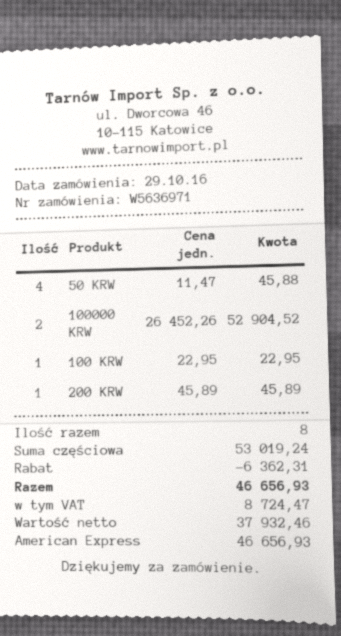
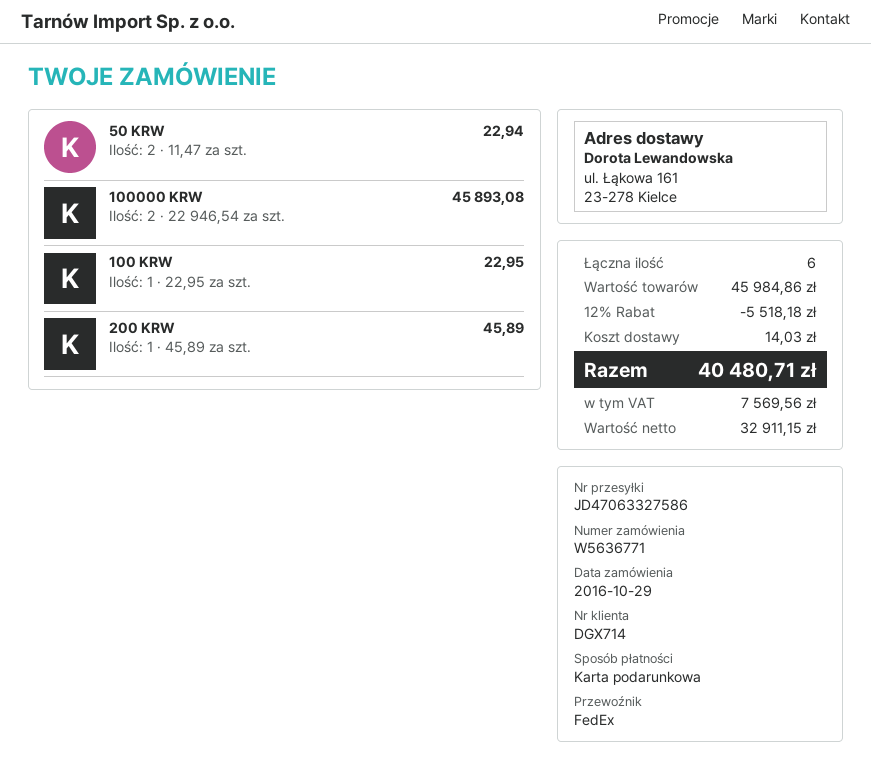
order number: W5636971 -> W5636771
payment method: American Express -> gift card
50 KRW: 4 x 11.47 = 45.88 -> 2 x 11.47 = 22.94
100000 KRW: 2 x 26452.26 = 52904.52 -> 2 x 22946.54 = 45893.08
total quantity: 8 -> 6
subtotal: 53019.24 -> 45984.86
discount: 6362.31 -> 5518.18
shipping: none -> 14.03
net: 37932.46 -> 32911.15
tax: 8724.47 -> 7569.56
total: 46656.93 -> 40480.71

